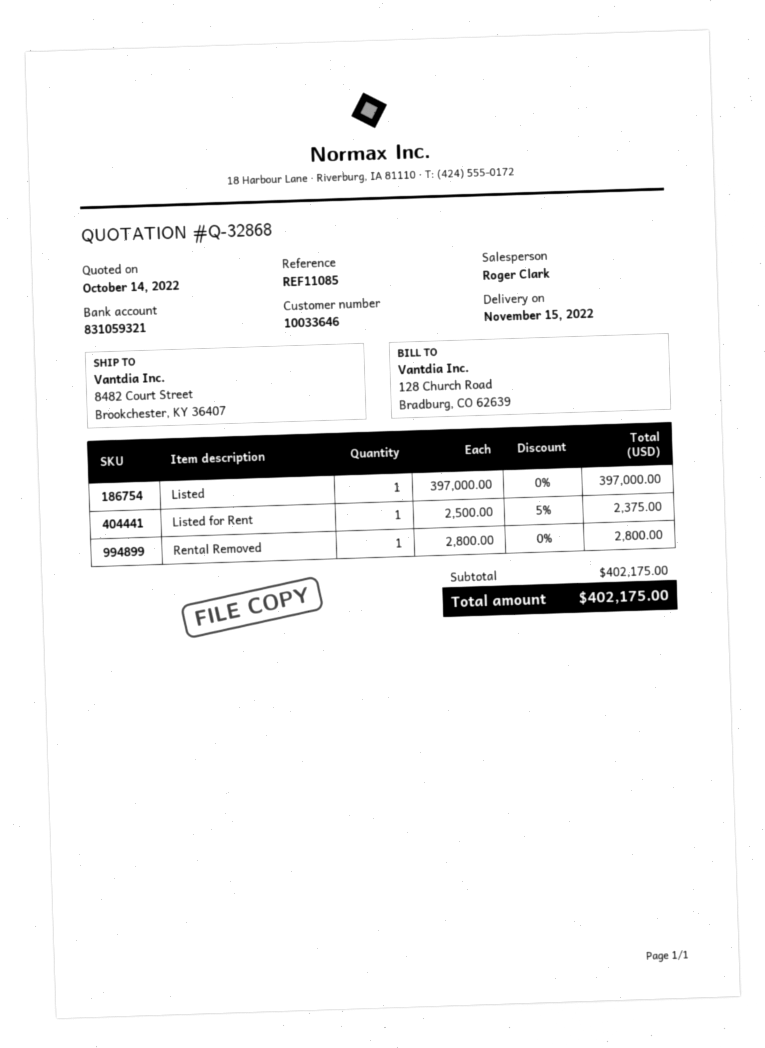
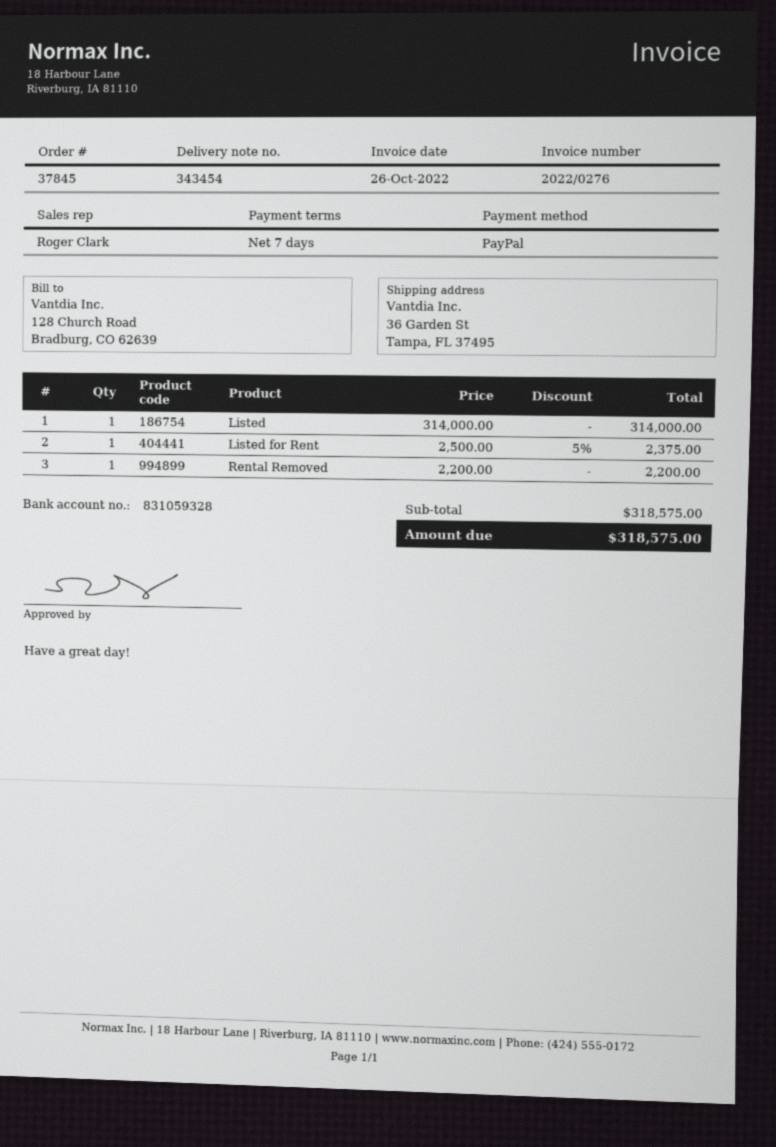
bank account: 831059321 -> 831059328
ship to: 8482 Court Street, Brookchester, KY 36407 -> 36 Garden St, Tampa, FL 37495
Listed: 1 x 397000.00 = 397000.00 -> 1 x 314000.00 = 314000.00
Rental Removed: 1 x 2800.00 = 2800.00 -> 1 x 2200.00 = 2200.00
subtotal: 402175.00 -> 318575.00
total: 402175.00 -> 318575.00

